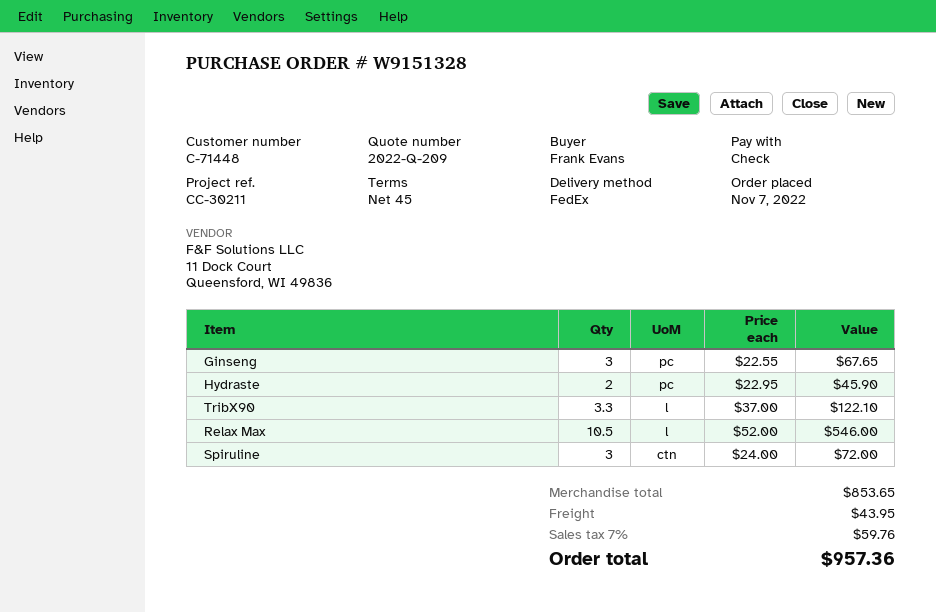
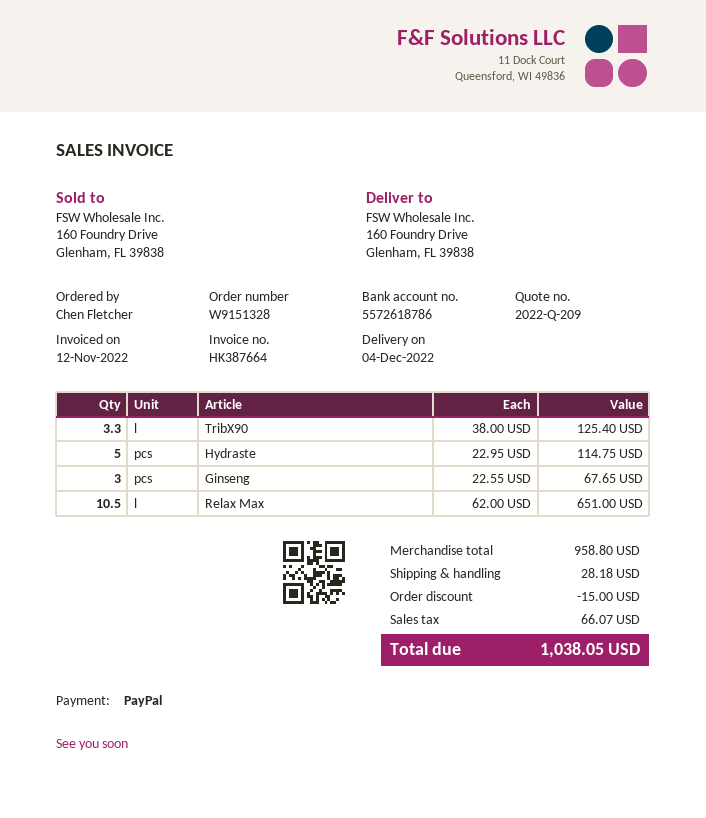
ordered by: Frank Evans -> Chen Fletcher
payment method: cheque -> PayPal
Hydraste: 2 x 22.95 = 45.90 -> 5 x 22.95 = 114.75
TribX90: 3.3 x 37.00 = 122.10 -> 3.3 x 38.00 = 125.40
Relax Max: 10.5 x 52.00 = 546.00 -> 10.5 x 62.00 = 651.00
Spiruline: 3 x 24.00 = 72.00 -> none
subtotal: 853.65 -> 958.80
discount: none -> 15.00
shipping: 43.95 -> 28.18
tax: 59.76 -> 66.07
total: 957.36 -> 1038.05

